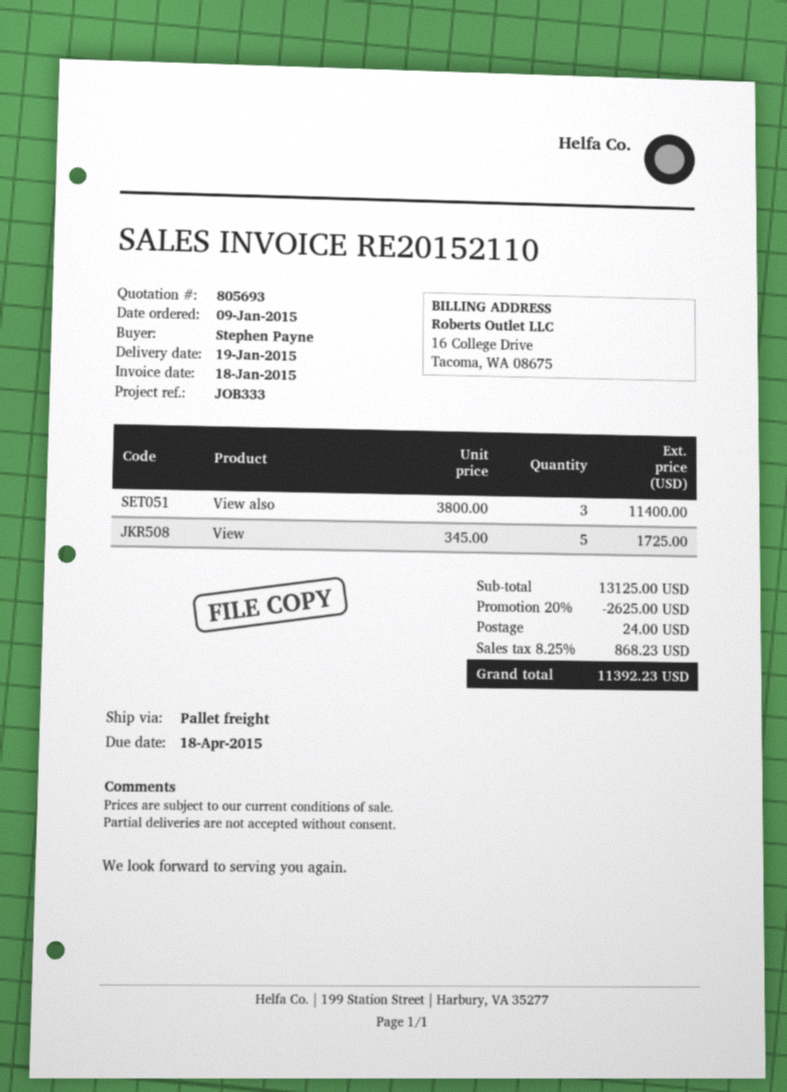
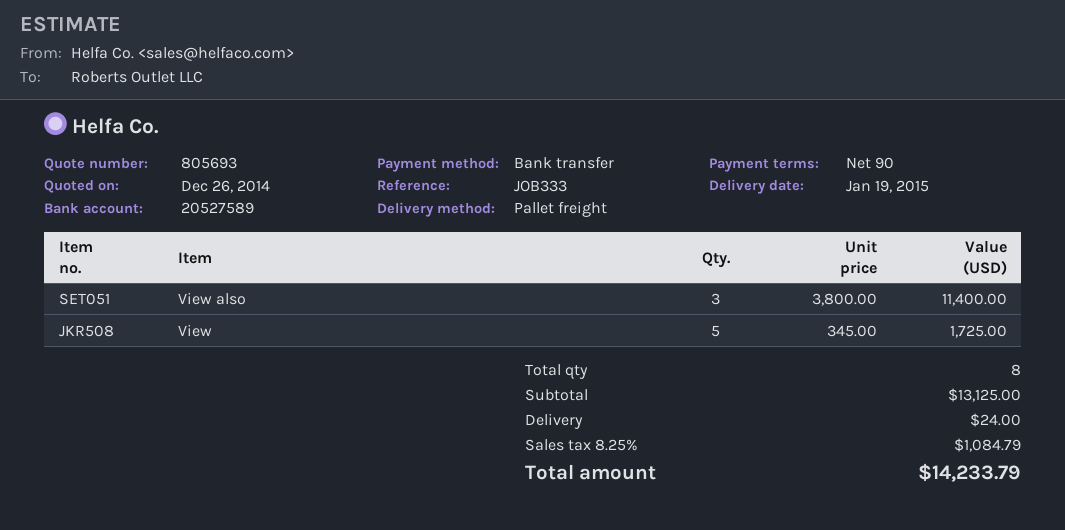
discount: 20% = 2625.00 -> none
tax: 8.25% = 868.23 -> 8.25% = 1084.79
total: 11392.23 -> 14233.79

